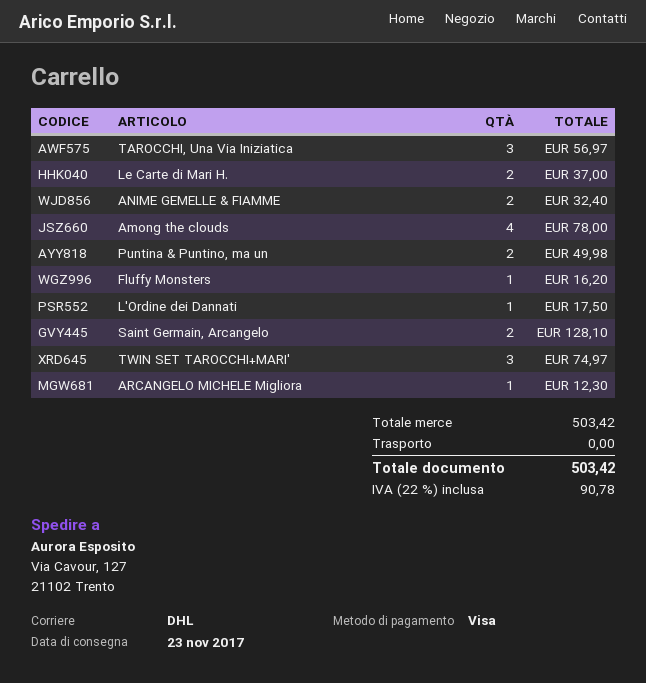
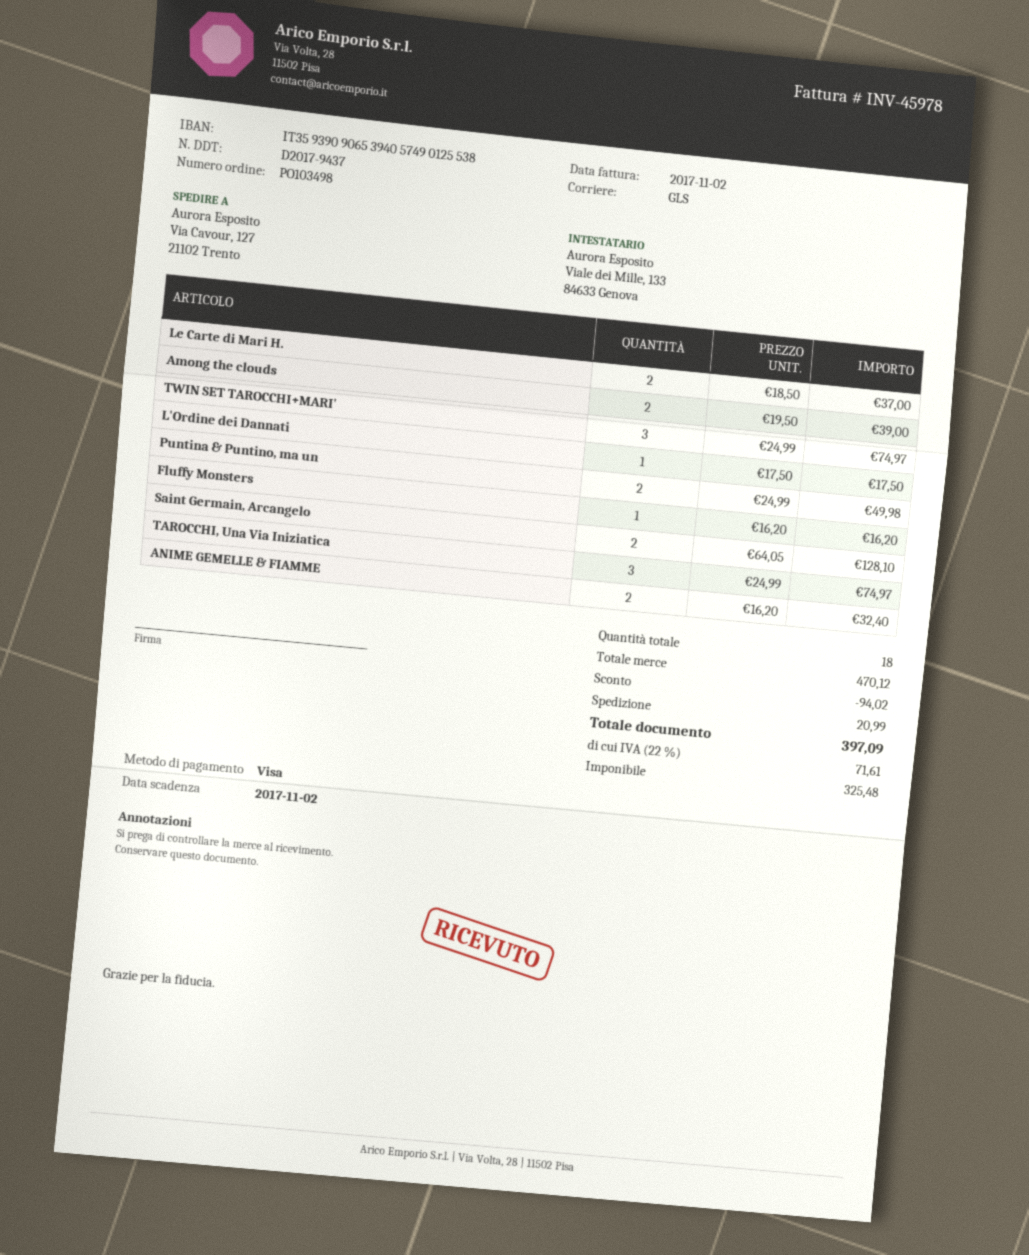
shipping method: DHL -> GLS
TAROCCHI, Una Via Iniziatica: 3 for 56.97 -> 3 for 74.97
Among the clouds: 4 for 78.00 -> 2 for 39.00
ARCANGELO MICHELE Migliora: 1 for 12.30 -> none
subtotal: 503.42 -> 470.12
discount: none -> 94.02
shipping: 0.00 -> 20.99
tax: 22% = 90.78 -> 22% = 71.61
total: 503.42 -> 397.09

